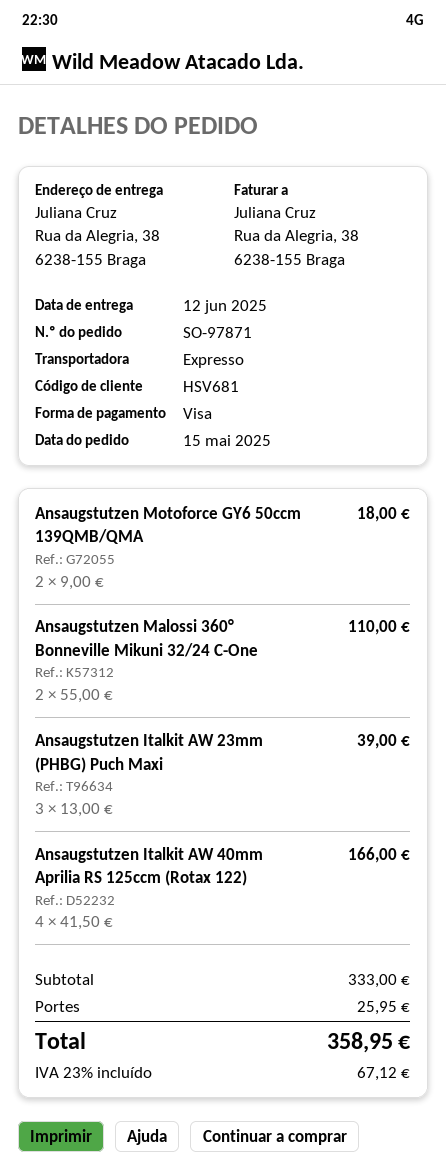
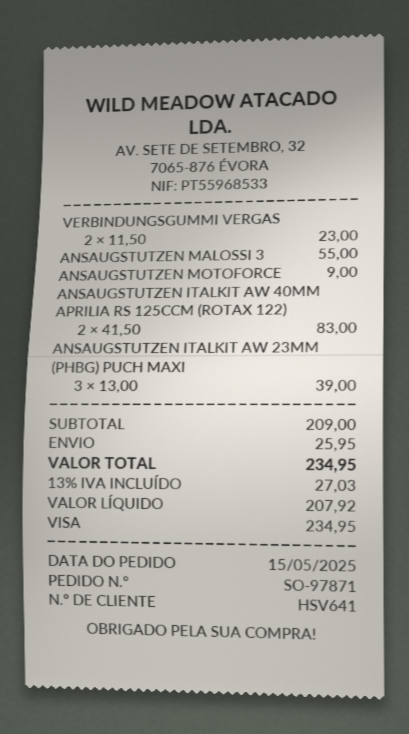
customer number: HSV681 -> HSV641
Ansaugstutzen Motoforce GY6 50ccm 139QMB/QMA: 2 x 9.00 = 18.00 -> 1 x 9.00 = 9.00
Ansaugstutzen Malossi 360° Bonneville Mikuni 32/24 C-One: 2 x 55.00 = 110.00 -> 1 x 55.00 = 55.00
Ansaugstutzen Italkit AW 40mm Aprilia RS 125ccm (Rotax 122): 4 x 41.50 = 166.00 -> 2 x 41.50 = 83.00
VERBINDUNGSGUMMI VERGAS: none -> 2 x 11.50 = 23.00
subtotal: 333.00 -> 209.00
tax: 23% = 67.12 -> 13% = 27.03
total: 358.95 -> 234.95

